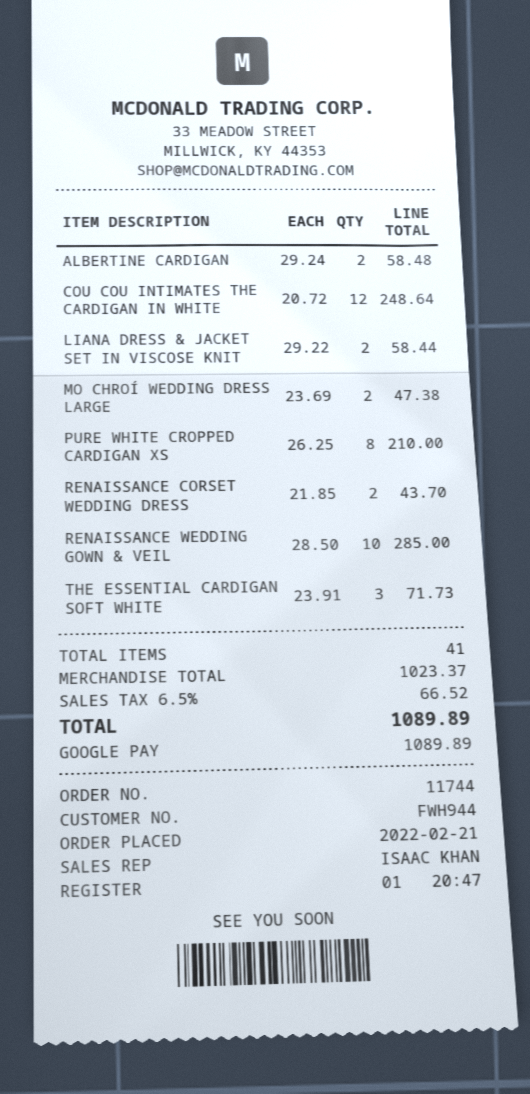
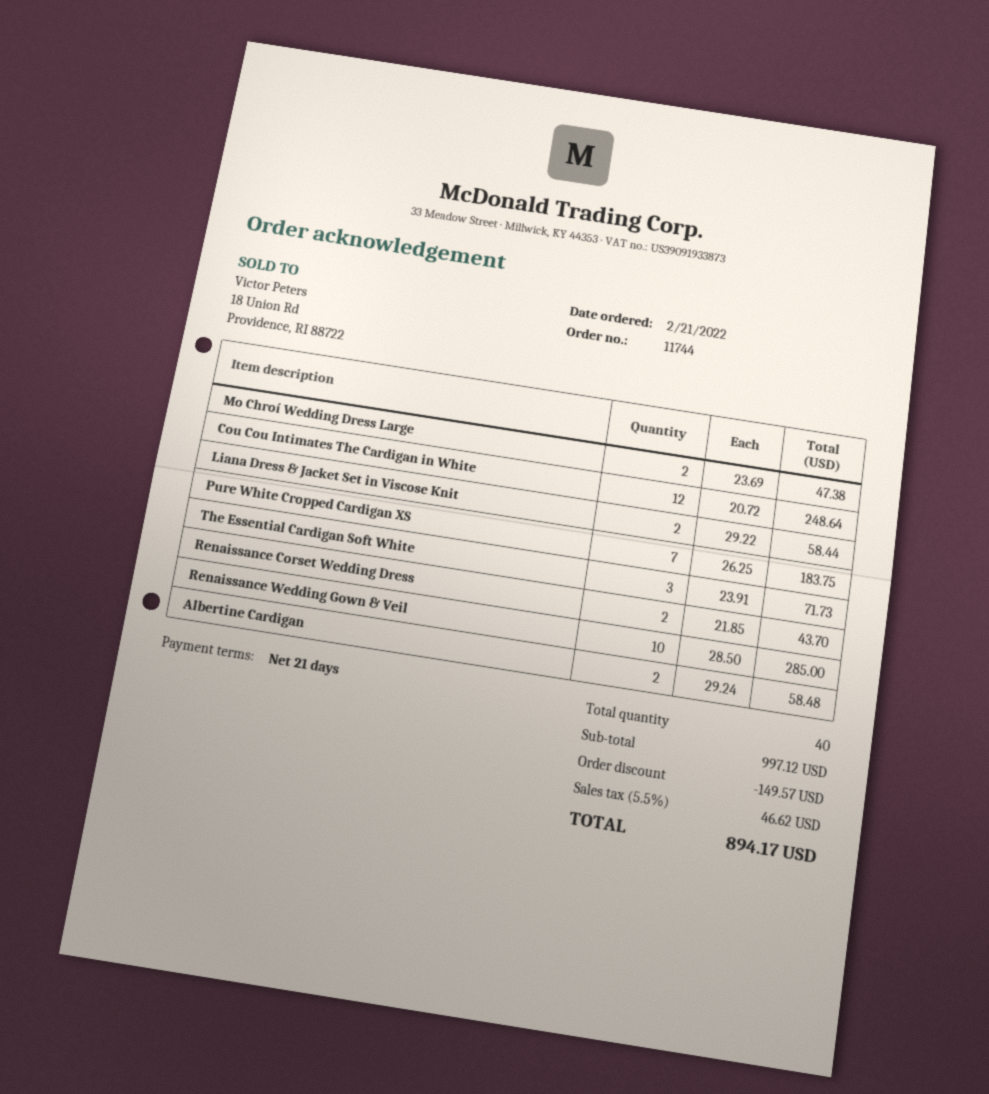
PURE WHITE CROPPED CARDIGAN XS: 8 x 26.25 = 210.00 -> 7 x 26.25 = 183.75
total quantity: 41 -> 40
subtotal: 1023.37 -> 997.12
discount: none -> 149.57
tax: 6.5% = 66.52 -> 5.5% = 46.62
total: 1089.89 -> 894.17

